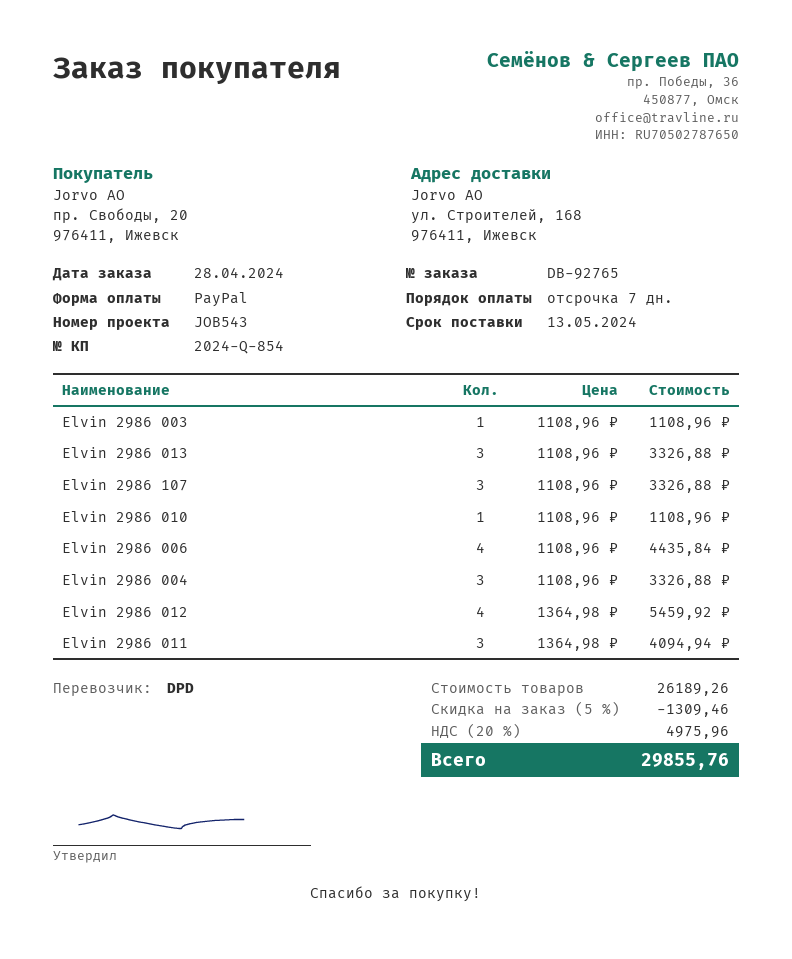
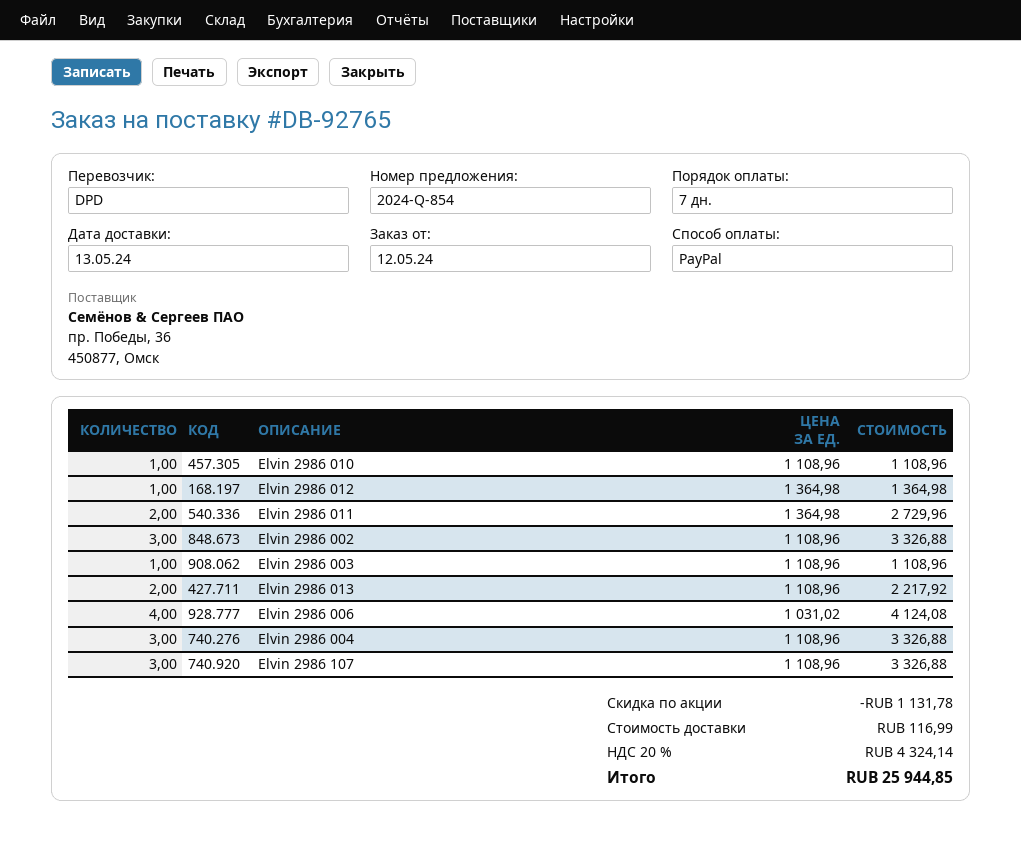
order date: 2024-04-28 -> 2024-05-12
Elvin 2986 013: 3 x 1108.96 = 3326.88 -> 2 x 1108.96 = 2217.92
Elvin 2986 006: 4 x 1108.96 = 4435.84 -> 4 x 1031.02 = 4124.08
Elvin 2986 012: 4 x 1364.98 = 5459.92 -> 1 x 1364.98 = 1364.98
Elvin 2986 011: 3 x 1364.98 = 4094.94 -> 2 x 1364.98 = 2729.96
Elvin 2986 002: none -> 3 x 1108.96 = 3326.88
discount: 1309.46 -> 1131.78
shipping: none -> 116.99
tax: 20% = 4975.96 -> 20% = 4324.14
total: 29855.76 -> 25944.85

